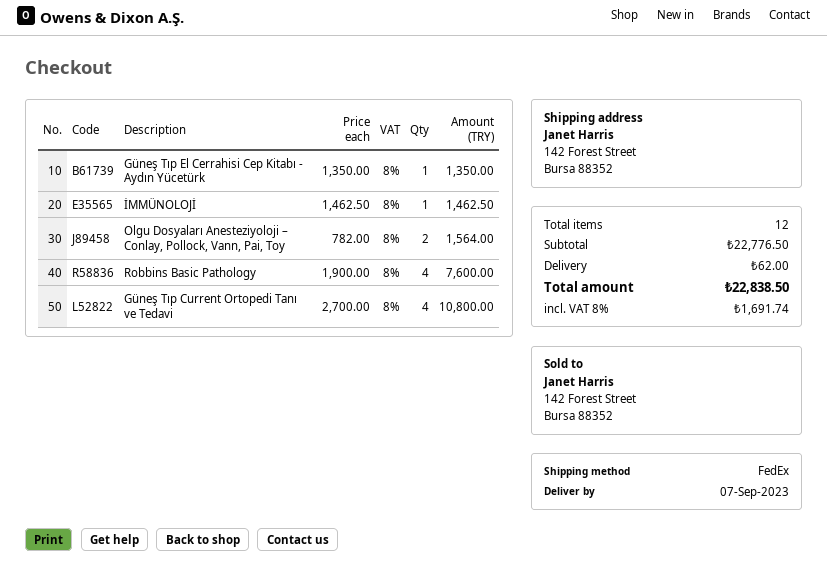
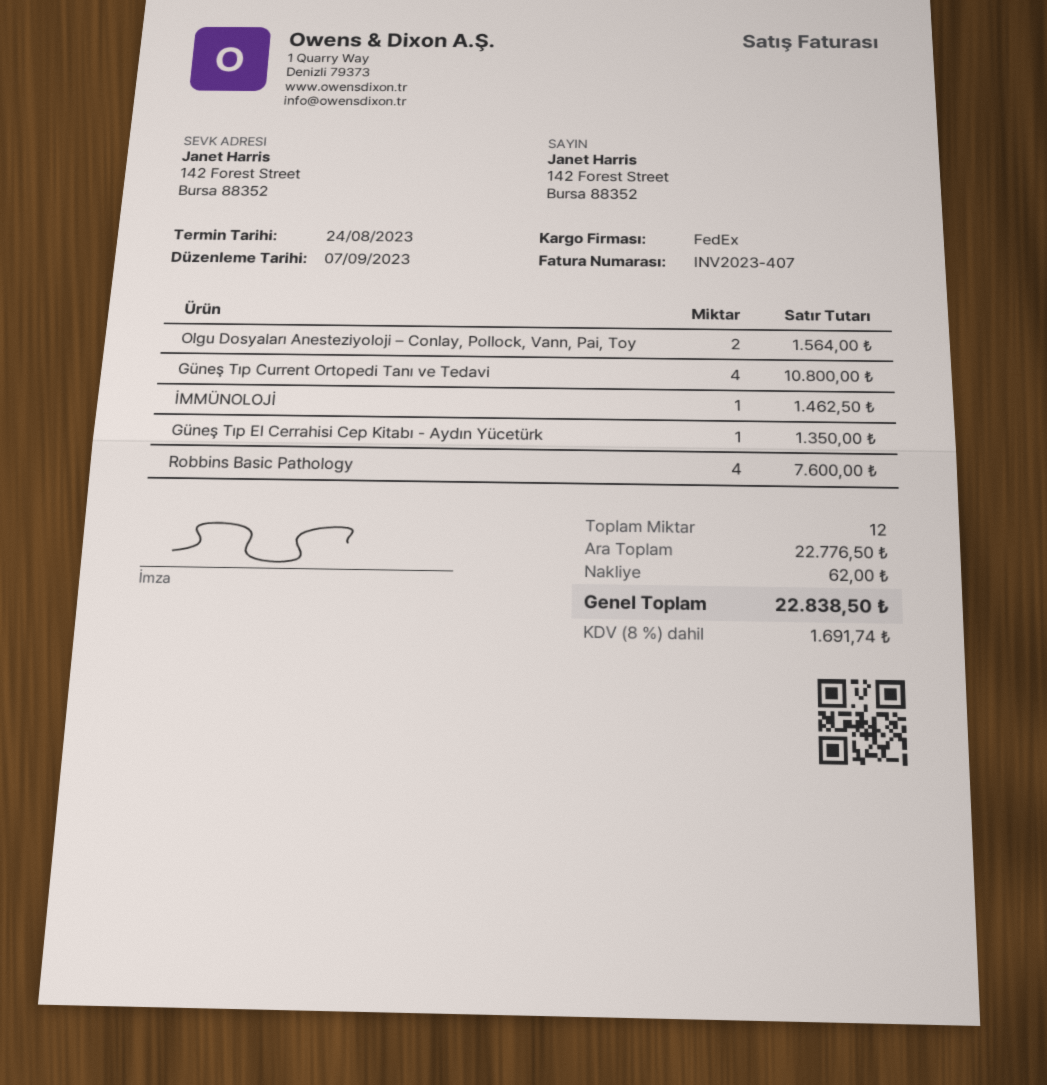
delivery date: 2023-09-07 -> 2023-08-24

